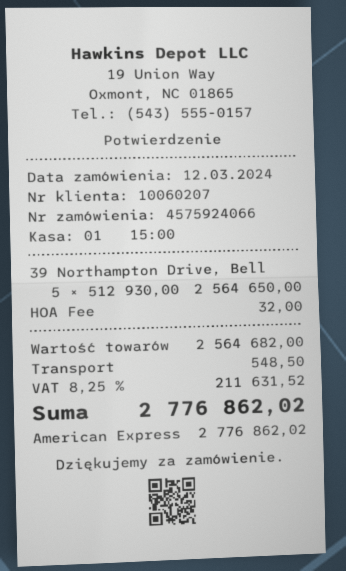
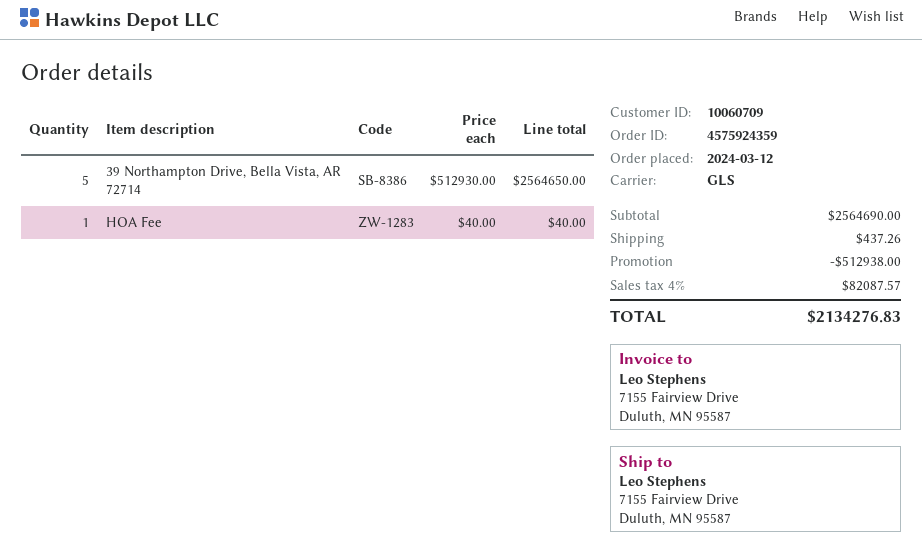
order number: 4575924066 -> 4575924359
customer number: 10060207 -> 10060709
HOA Fee: 1 x 32.00 = 32.00 -> 1 x 40.00 = 40.00
subtotal: 2564682.00 -> 2564690.00
discount: none -> 512938.00
shipping: 548.50 -> 437.26
tax: 8.25% = 211631.52 -> 4% = 82087.57
total: 2776862.02 -> 2134276.83

